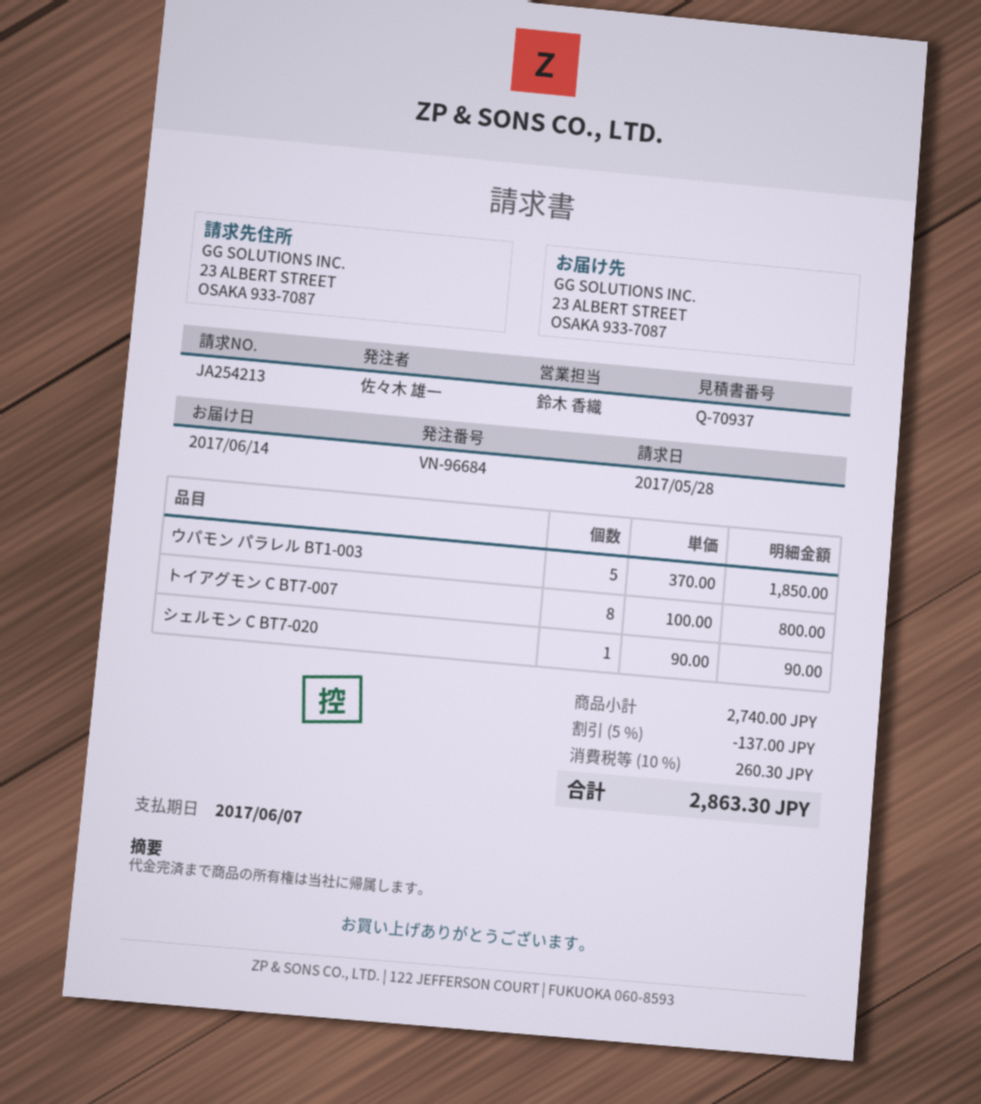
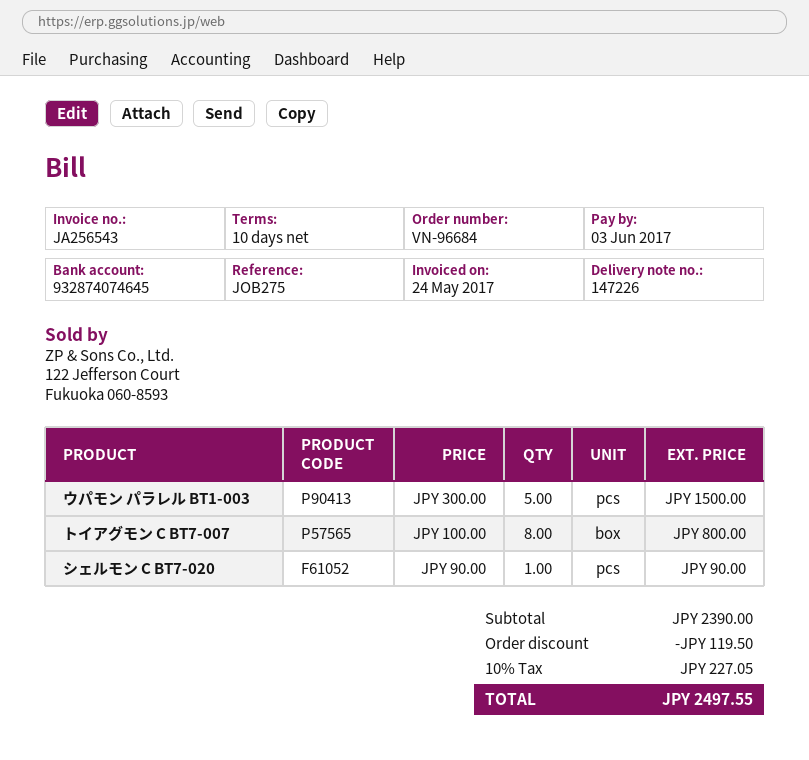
invoice number: JA254213 -> JA256543
invoice date: 2017-05-28 -> 2017-05-24
due date: 2017-06-07 -> 2017-06-03
ウパモン パラレル BT1-003: 5 x 370.00 = 1850.00 -> 5 x 300.00 = 1500.00
subtotal: 2740.00 -> 2390.00
discount: 137.00 -> 119.50
tax: 10% = 260.30 -> 10% = 227.05
total: 2863.30 -> 2497.55

